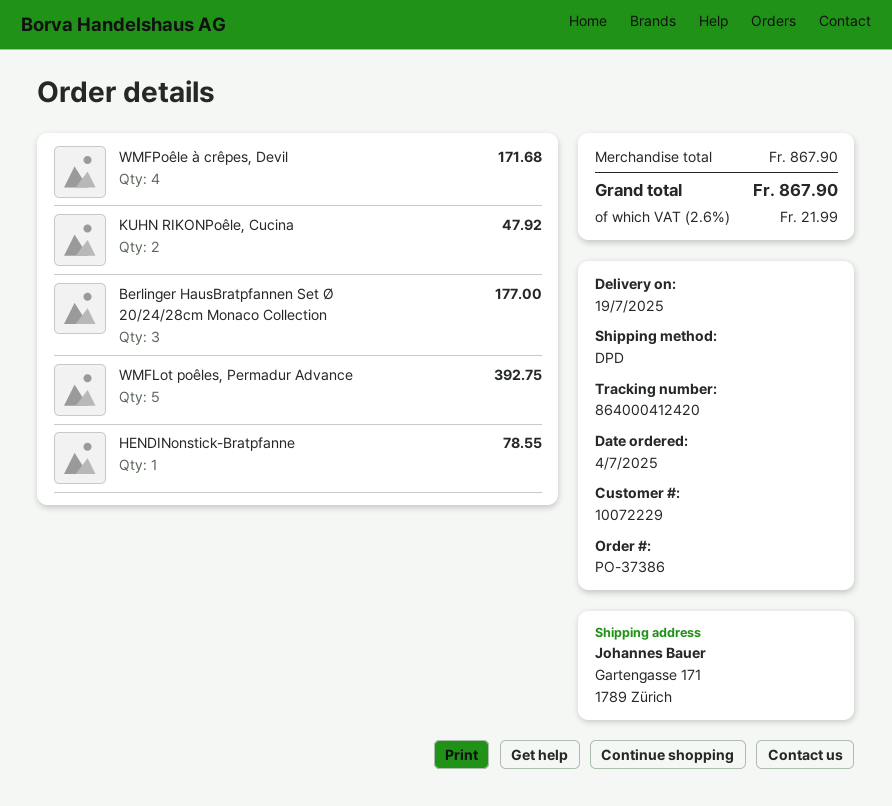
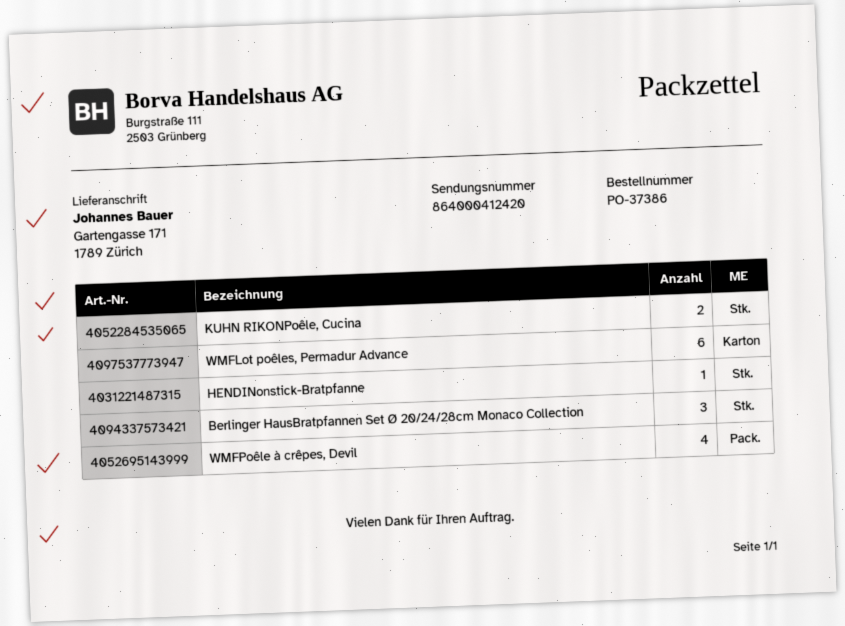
WMFLot poêles, Permadur Advance: 5 -> 6

